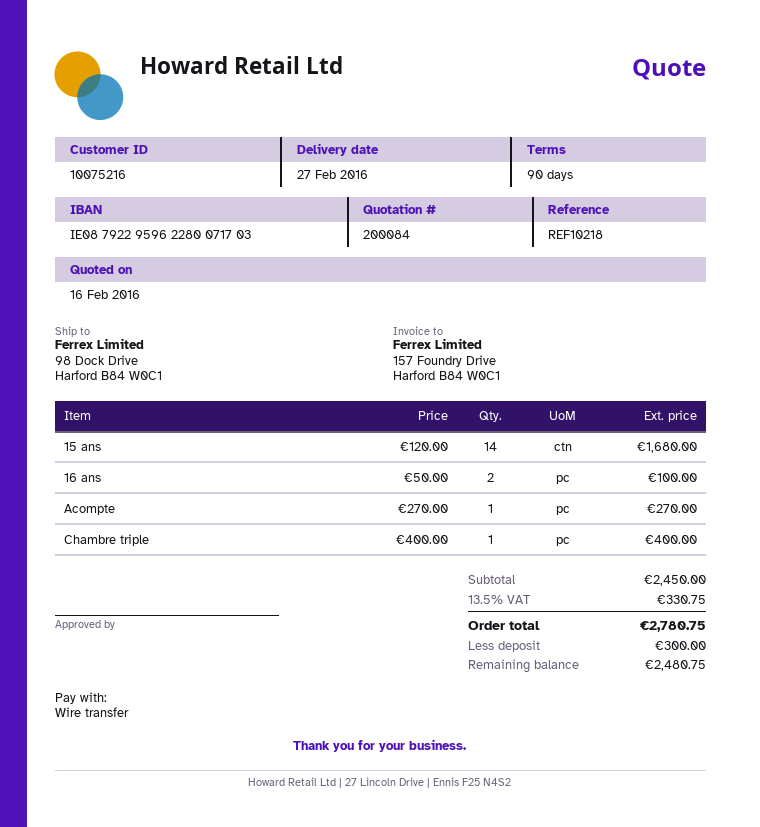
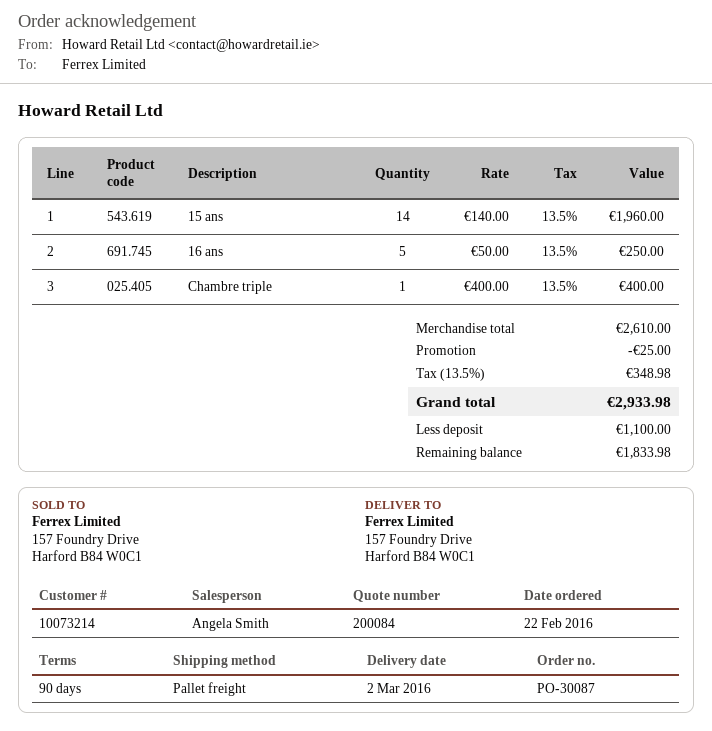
delivery date: 2016-02-27 -> 2016-03-02
customer number: 10075216 -> 10073214
ship to: 98 Dock Drive, Harford B84 W0C1 -> 157 Foundry Drive, Harford B84 W0C1
15 ans: 14 x 120.00 = 1680.00 -> 14 x 140.00 = 1960.00
16 ans: 2 x 50.00 = 100.00 -> 5 x 50.00 = 250.00
Acompte: 1 x 270.00 = 270.00 -> none
subtotal: 2450.00 -> 2610.00
discount: none -> 25.00
tax: 13.5% = 330.75 -> 13.5% = 348.98
total: 2780.75 -> 2933.98
deposit: 300.00 -> 1100.00
balance: 2480.75 -> 1833.98

